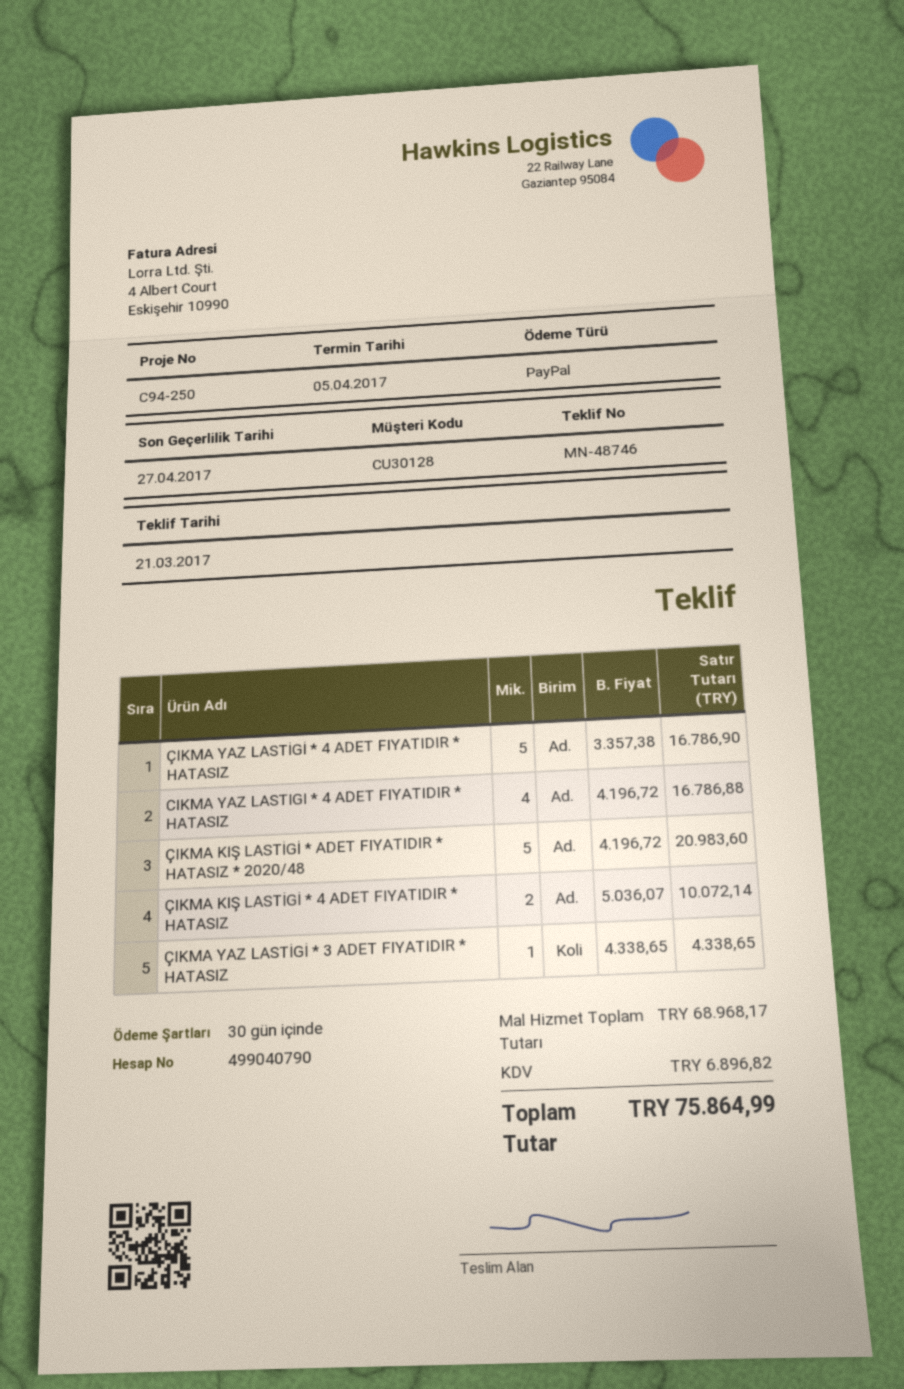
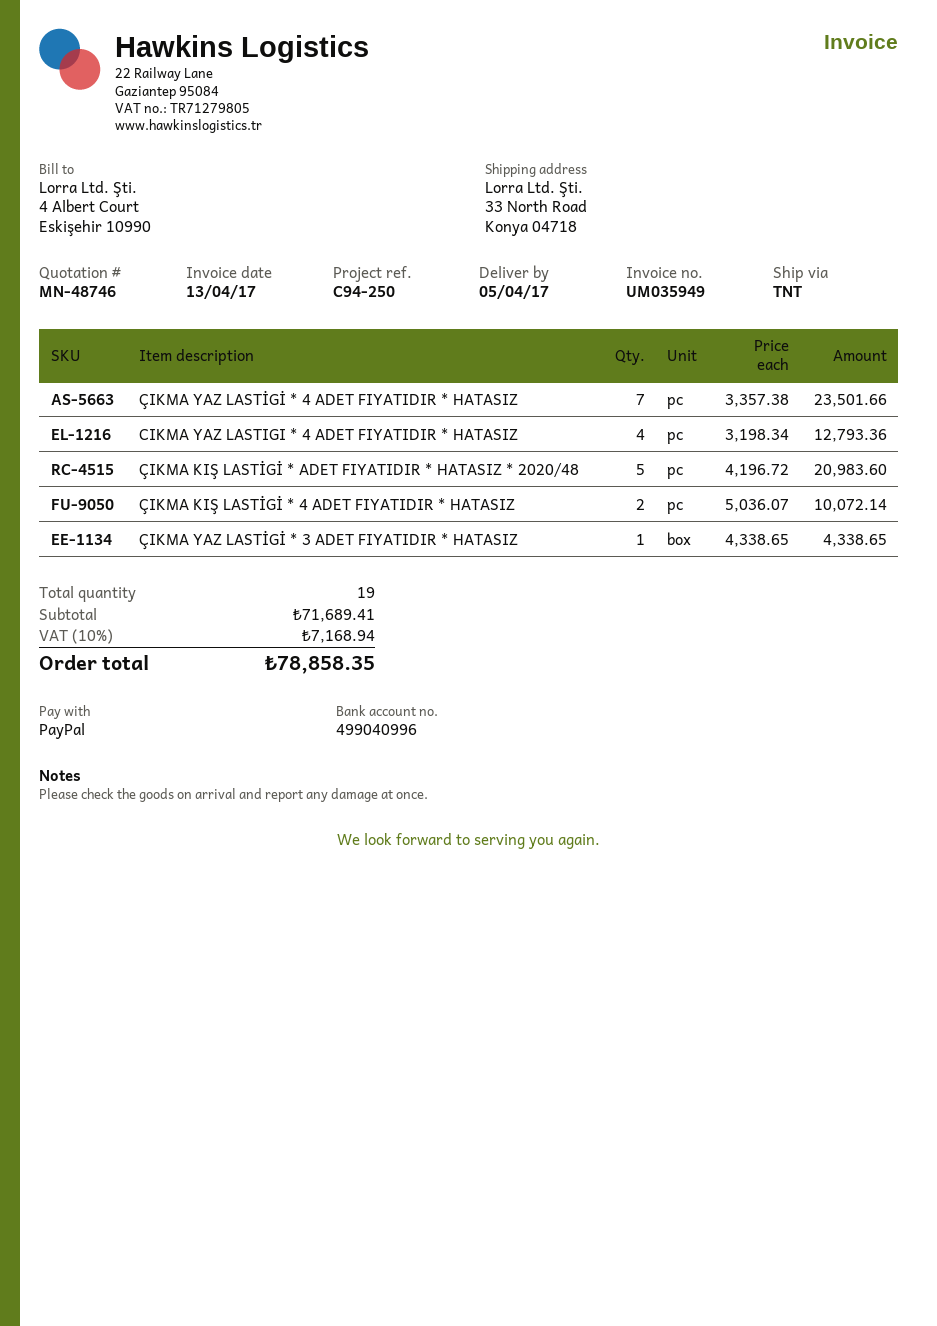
bank account: 499040790 -> 499040996
ÇIKMA YAZ LASTİGİ * 4 ADET FIYATIDIR * HATASIZ: 5 x 3357.38 = 16786.90 -> 7 x 3357.38 = 23501.66
CIKMA YAZ LASTIGI * 4 ADET FIYATIDIR * HATASIZ: 4 x 4196.72 = 16786.88 -> 4 x 3198.34 = 12793.36
subtotal: 68968.17 -> 71689.41
tax: 6896.82 -> 7168.94
total: 75864.99 -> 78858.35

